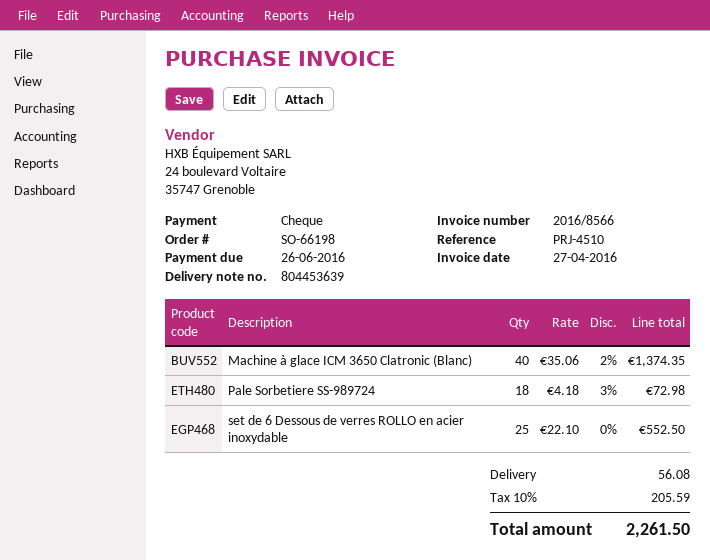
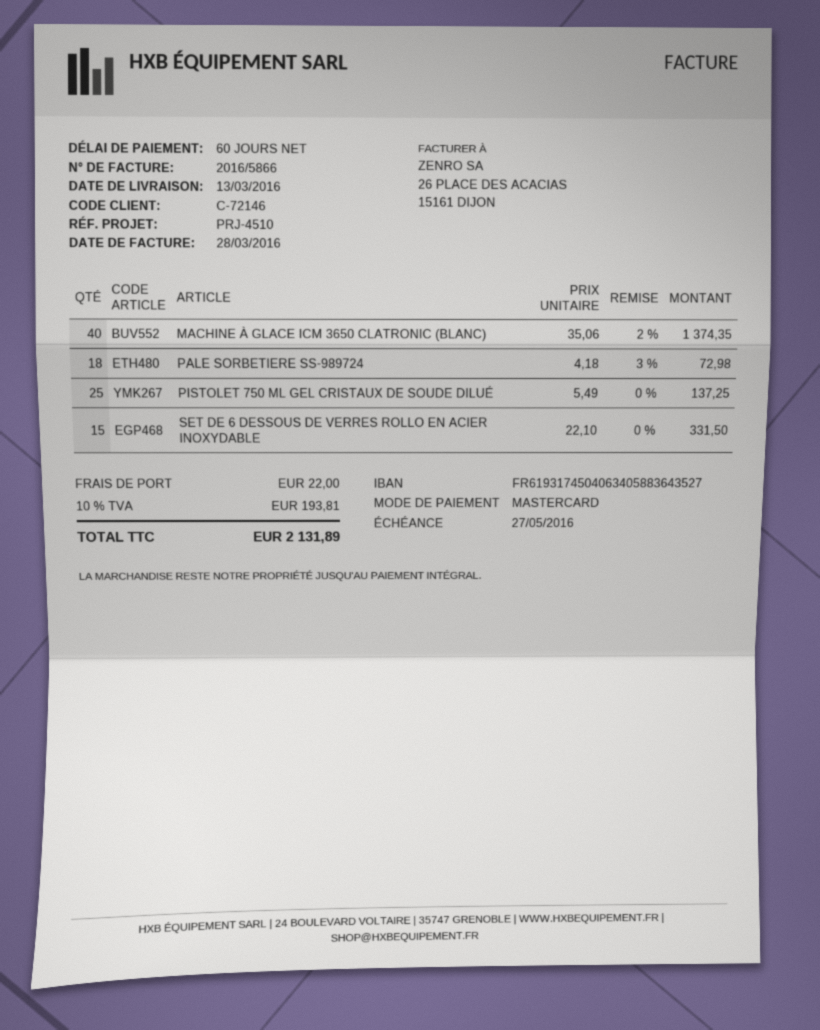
invoice number: 2016/8566 -> 2016/5866
invoice date: 2016-04-27 -> 2016-03-28
due date: 2016-06-26 -> 2016-05-27
payment method: cheque -> Mastercard
set de 6 Dessous de verres ROLLO en acier inoxydable: 25 x 22.10 = 552.50 -> 15 x 22.10 = 331.50
PISTOLET 750 ML GEL CRISTAUX DE SOUDE DILUÉ: none -> 25 x 5.49 = 137.25
shipping: 56.08 -> 22.00
tax: 10% = 205.59 -> 10% = 193.81
total: 2261.50 -> 2131.89

